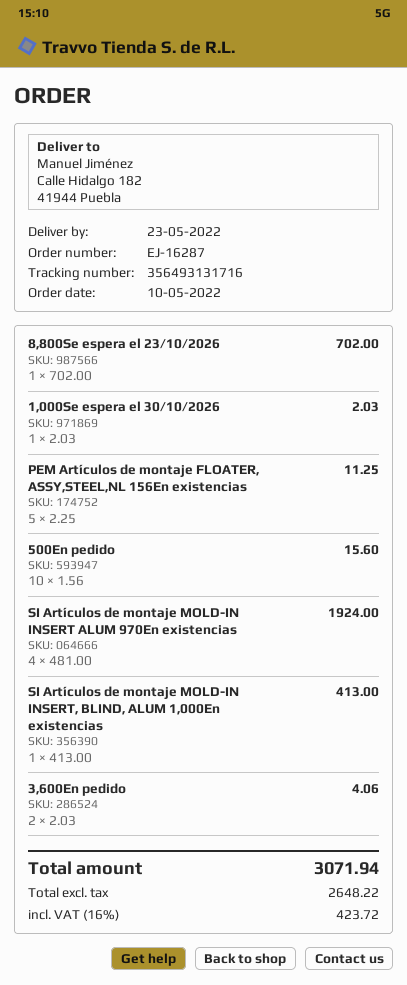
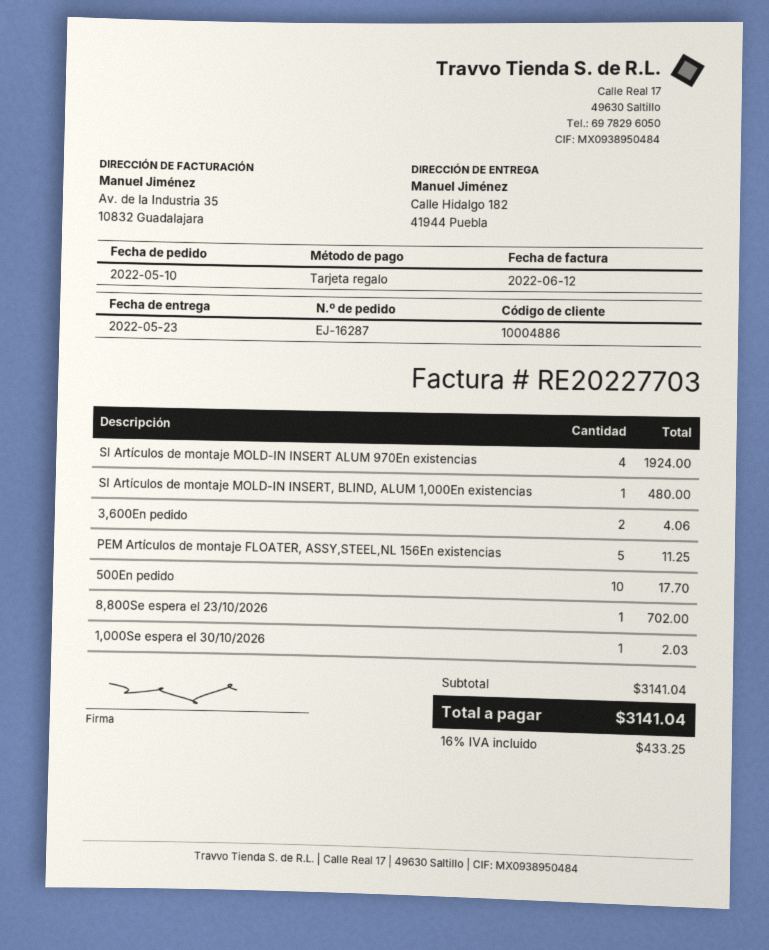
500En pedido: 10 for 15.60 -> 10 for 17.70
SI Artículos de montaje MOLD-IN INSERT, BLIND, ALUM 1,000En existencias: 1 for 413.00 -> 1 for 480.00
tax: 16% = 423.72 -> 16% = 433.25
total: 3071.94 -> 3141.04

